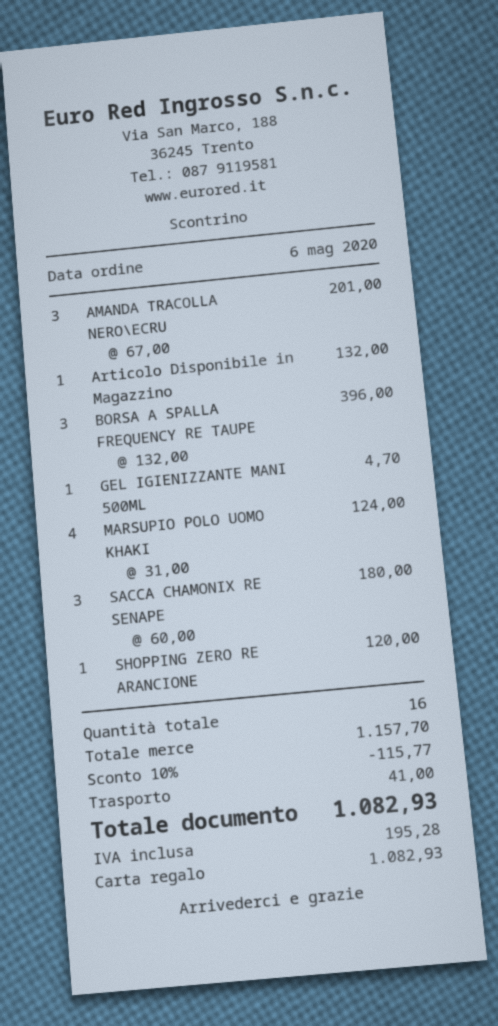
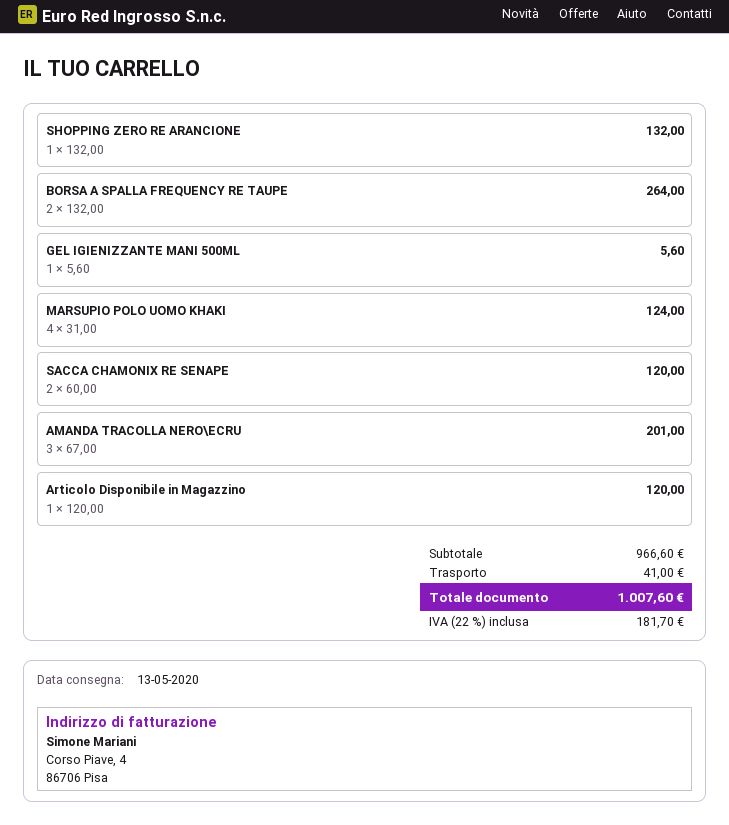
Articolo Disponibile in Magazzino: 1 x 132.00 = 132.00 -> 1 x 120.00 = 120.00
BORSA A SPALLA FREQUENCY RE TAUPE: 3 x 132.00 = 396.00 -> 2 x 132.00 = 264.00
GEL IGIENIZZANTE MANI 500ML: 1 x 4.70 = 4.70 -> 1 x 5.60 = 5.60
SACCA CHAMONIX RE SENAPE: 3 x 60.00 = 180.00 -> 2 x 60.00 = 120.00
SHOPPING ZERO RE ARANCIONE: 1 x 120.00 = 120.00 -> 1 x 132.00 = 132.00
subtotal: 1157.70 -> 966.60
discount: 10% = 115.77 -> none
tax: 195.28 -> 181.70
total: 1082.93 -> 1007.60

